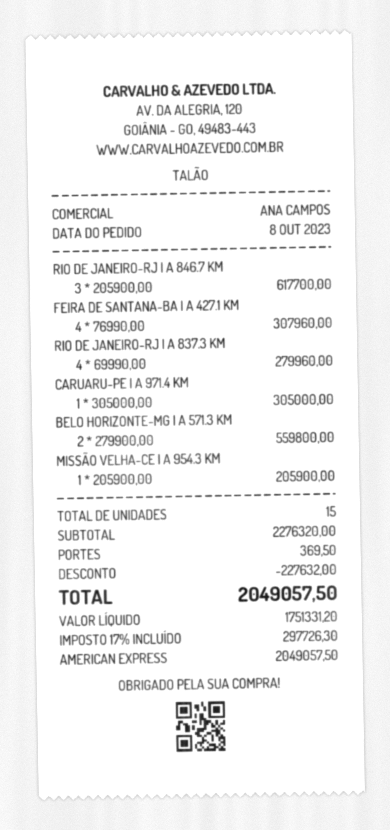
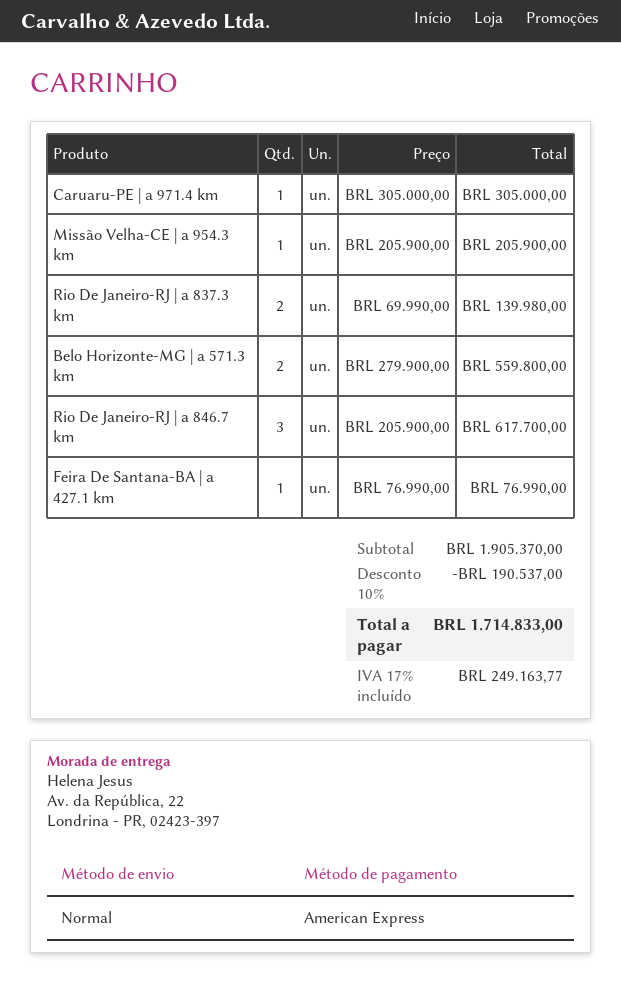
FEIRA DE SANTANA-BA | A 427.1 KM: 4 x 76990.00 = 307960.00 -> 1 x 76990.00 = 76990.00
RIO DE JANEIRO-RJ | A 837.3 KM: 4 x 69990.00 = 279960.00 -> 2 x 69990.00 = 139980.00
subtotal: 2276320.00 -> 1905370.00
discount: 227632.00 -> 190537.00
shipping: 369.50 -> none
tax: 17% = 297726.30 -> 17% = 249163.77
total: 2049057.50 -> 1714833.00

